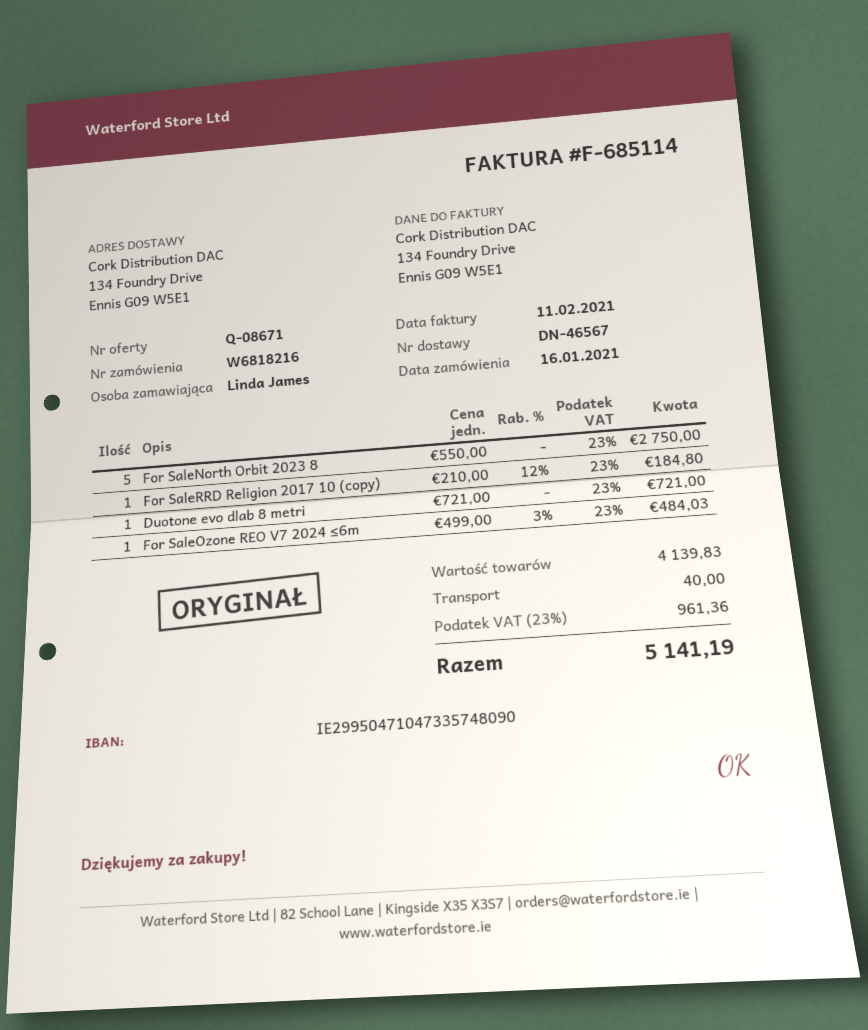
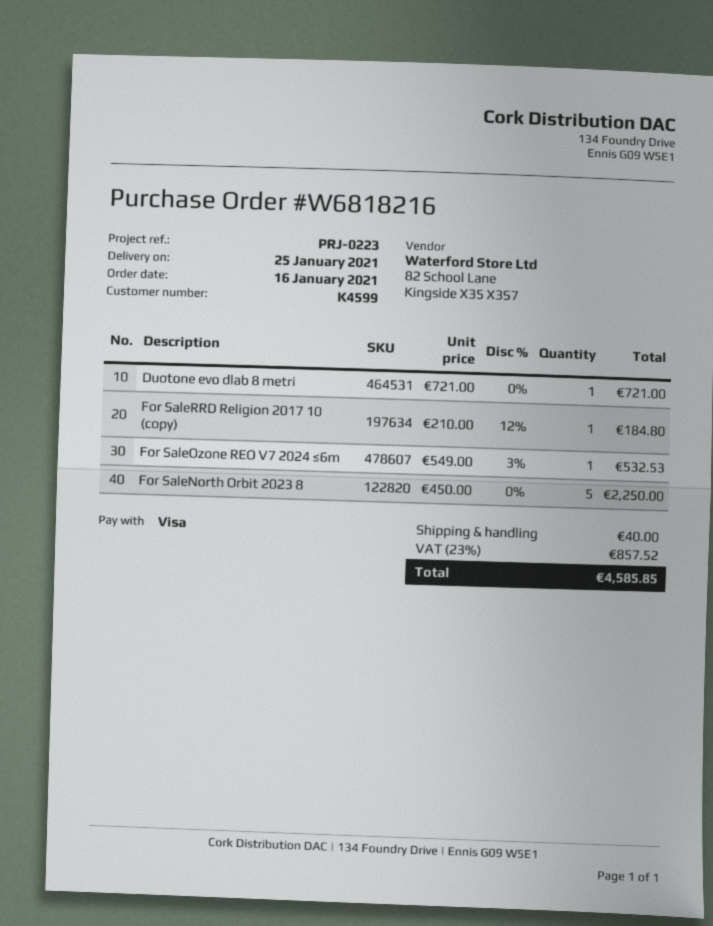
For SaleNorth Orbit 2023 8: 5 x 550.00 = 2750.00 -> 5 x 450.00 = 2250.00
For SaleOzone REO V7 2024 ≤6m: 1 x 499.00 - 3% = 484.03 -> 1 x 549.00 - 3% = 532.53
tax: 23% = 961.36 -> 23% = 857.52
total: 5141.19 -> 4585.85

